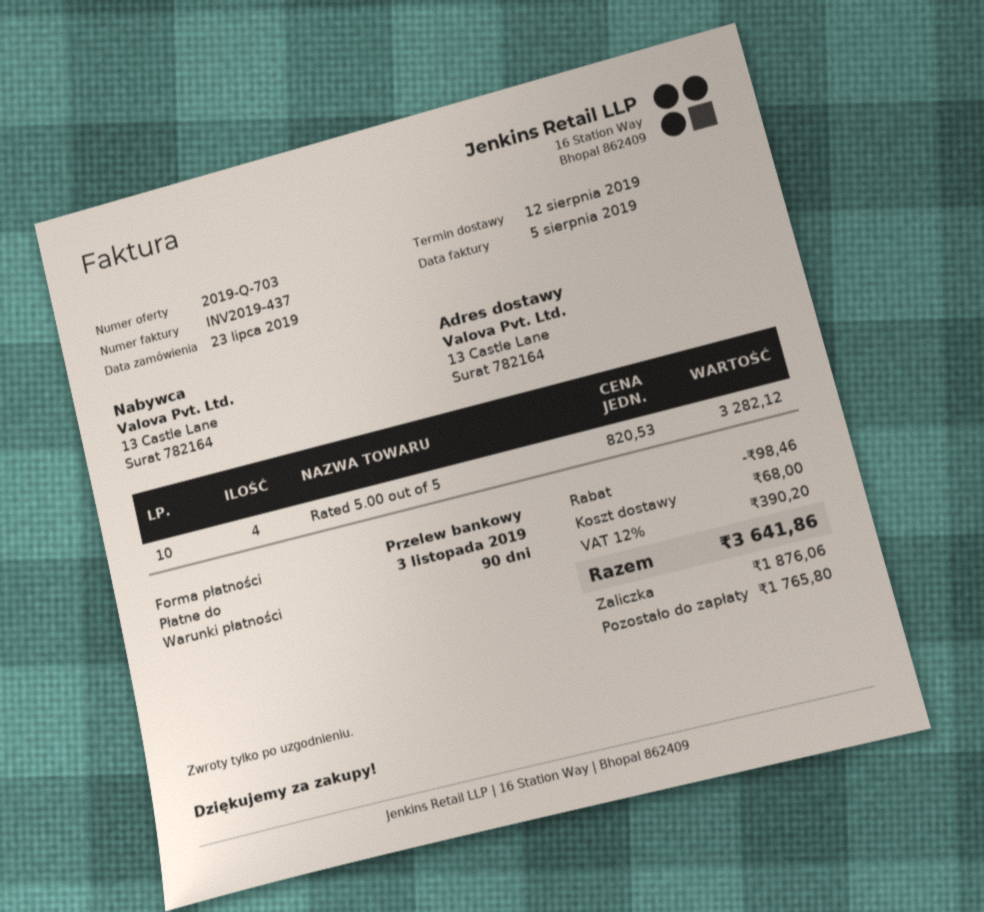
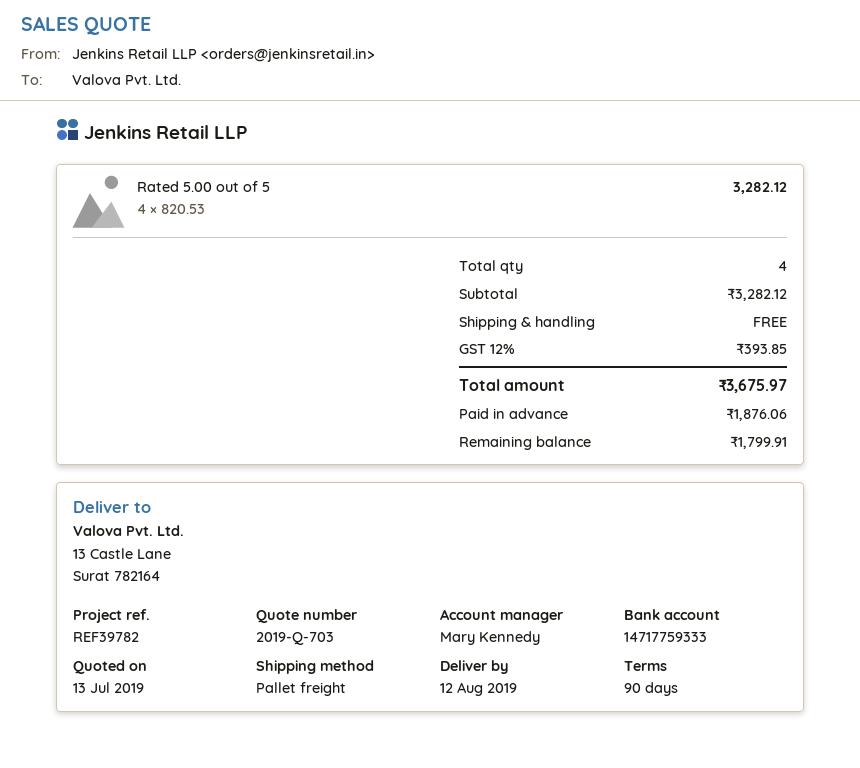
discount: 98.46 -> none
shipping: 68.00 -> 0.00
tax: 12% = 390.20 -> 12% = 393.85
total: 3641.86 -> 3675.97
balance: 1765.80 -> 1799.91

